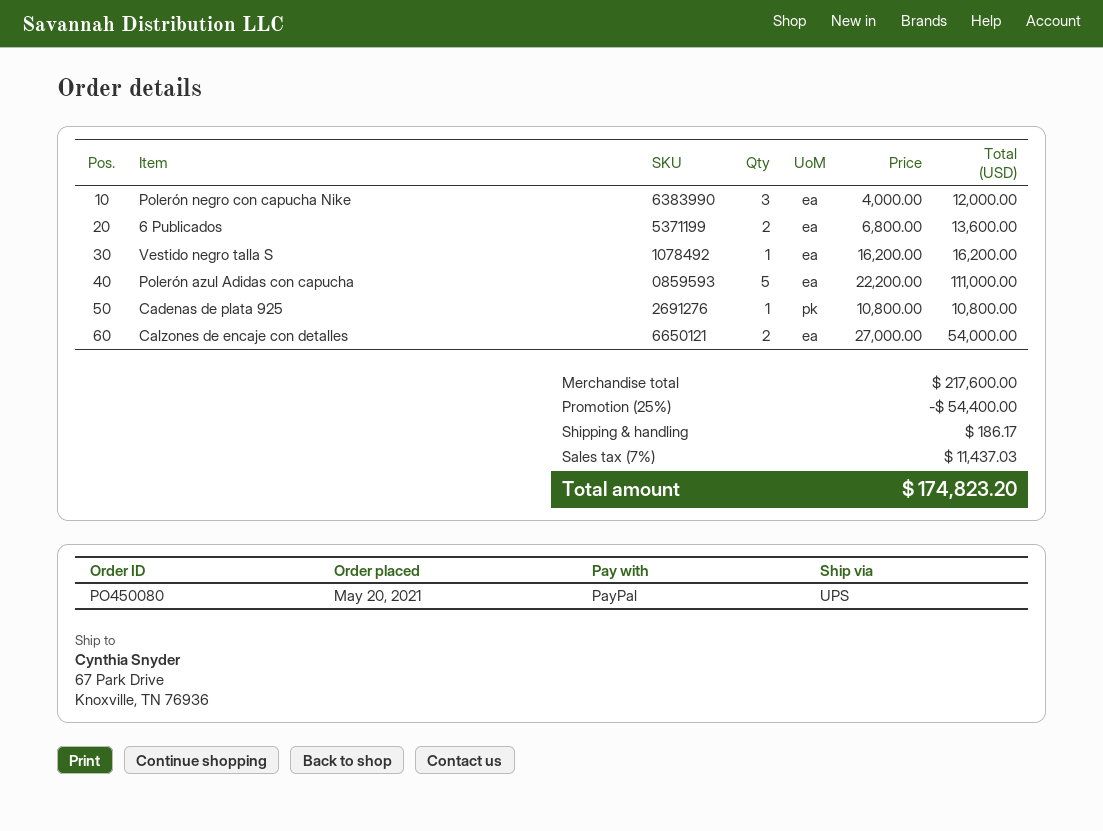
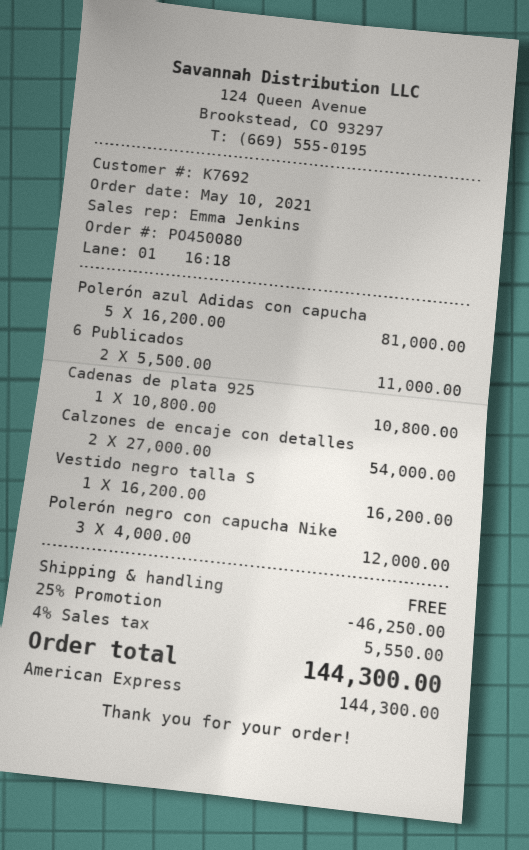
order date: 2021-05-20 -> 2021-05-10
payment method: PayPal -> American Express
6 Publicados: 2 x 6800.00 = 13600.00 -> 2 x 5500.00 = 11000.00
Polerón azul Adidas con capucha: 5 x 22200.00 = 111000.00 -> 5 x 16200.00 = 81000.00
discount: 25% = 54400.00 -> 25% = 46250.00
shipping: 186.17 -> 0.00
tax: 7% = 11437.03 -> 4% = 5550.00
total: 174823.20 -> 144300.00

